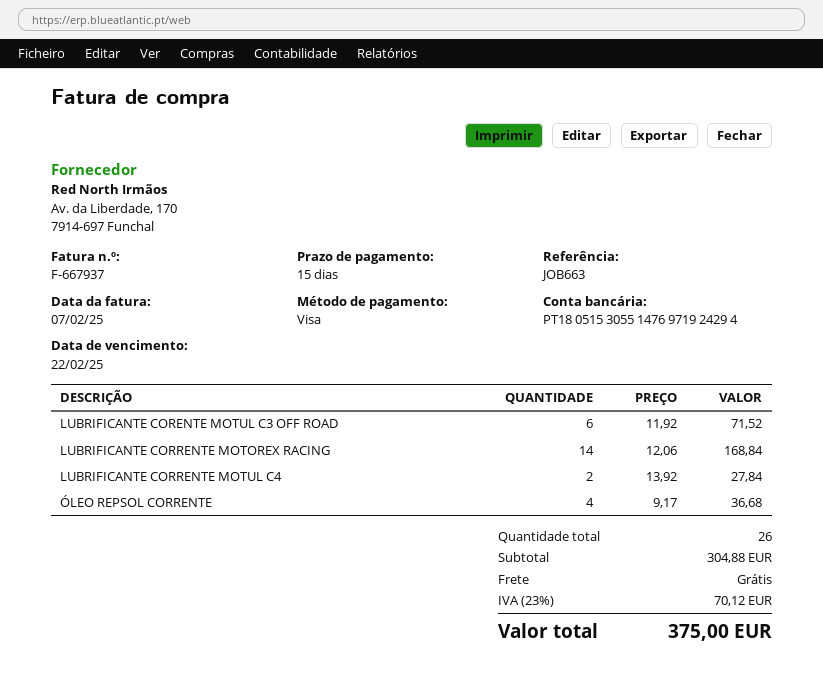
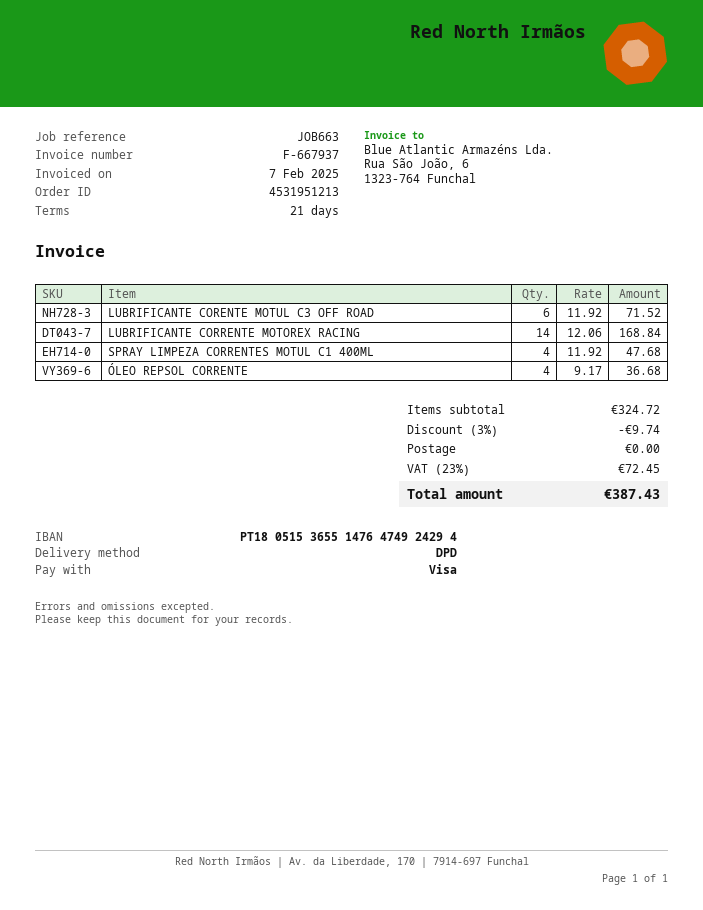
payment terms: 15 days -> 21 days
bank account: PT18051530551476971924294 -> PT18051536551476474924294
LUBRIFICANTE CORRENTE MOTUL C4: 2 x 13.92 = 27.84 -> none
SPRAY LIMPEZA CORRENTES MOTUL C1 400ML: none -> 4 x 11.92 = 47.68
subtotal: 304.88 -> 324.72
discount: none -> 3% = 9.74
tax: 23% = 70.12 -> 23% = 72.45
total: 375.00 -> 387.43

